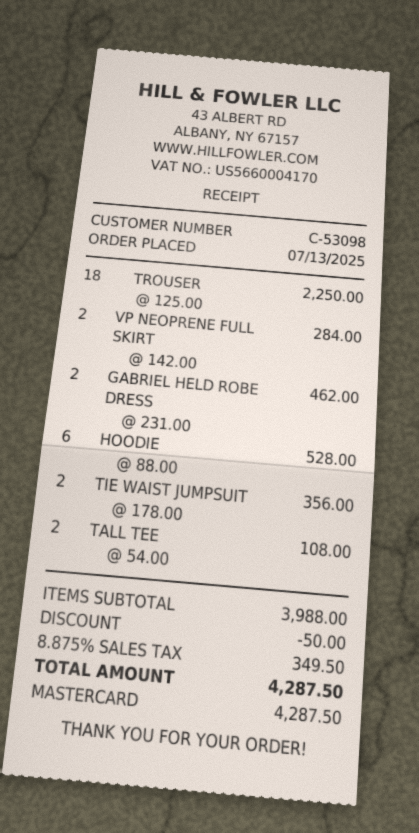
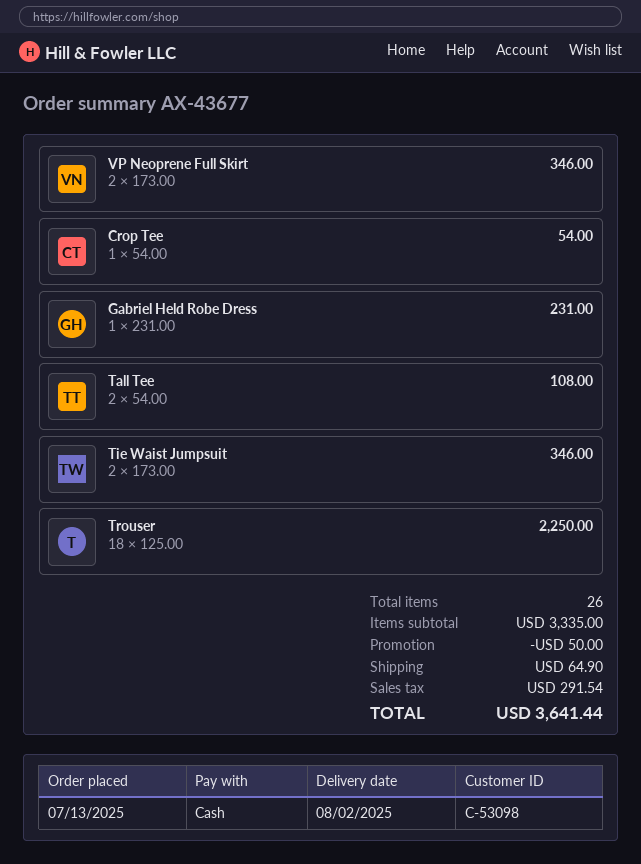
payment method: Mastercard -> cash
VP NEOPRENE FULL SKIRT: 2 x 142.00 = 284.00 -> 2 x 173.00 = 346.00
GABRIEL HELD ROBE DRESS: 2 x 231.00 = 462.00 -> 1 x 231.00 = 231.00
HOODIE: 6 x 88.00 = 528.00 -> none
TIE WAIST JUMPSUIT: 2 x 178.00 = 356.00 -> 2 x 173.00 = 346.00
Crop Tee: none -> 1 x 54.00 = 54.00
subtotal: 3988.00 -> 3335.00
shipping: none -> 64.90
tax: 349.50 -> 291.54
total: 4287.50 -> 3641.44

